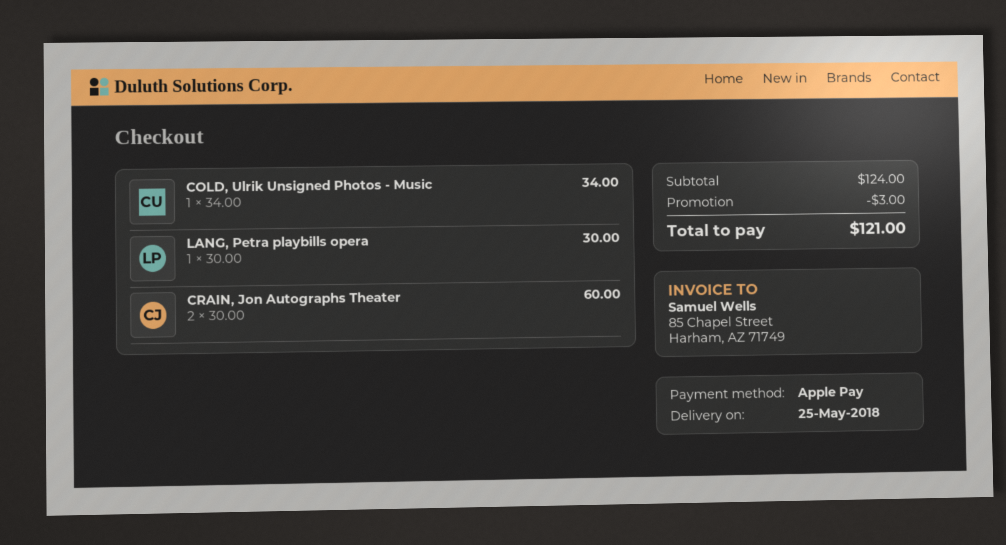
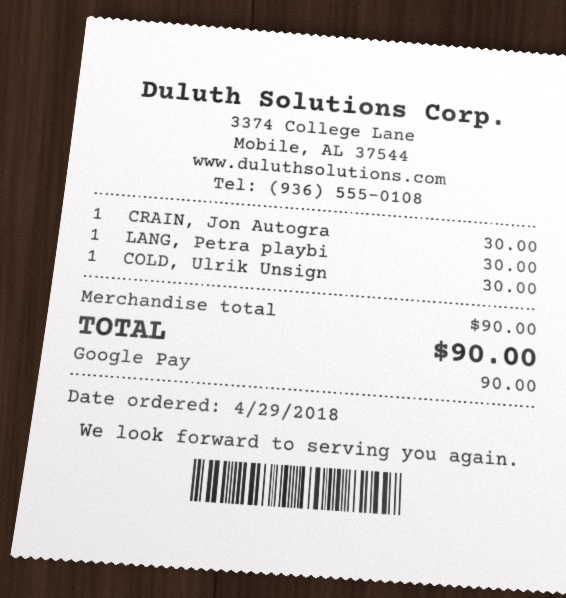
payment method: Apple Pay -> Google Pay
COLD, Ulrik Unsigned Photos - Music: 1 for 34.00 -> 1 for 30.00
CRAIN, Jon Autographs Theater: 2 for 60.00 -> 1 for 30.00
subtotal: 124.00 -> 90.00
discount: 3.00 -> none
total: 121.00 -> 90.00

